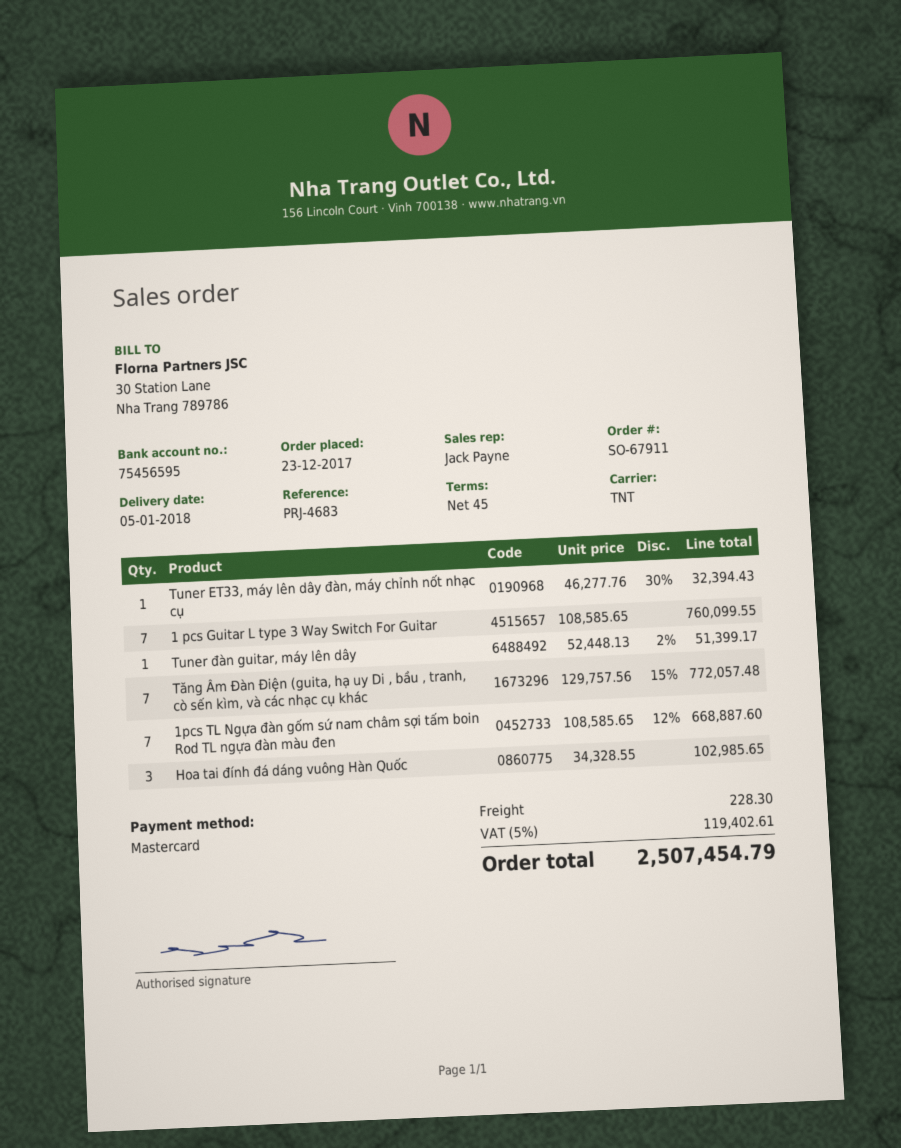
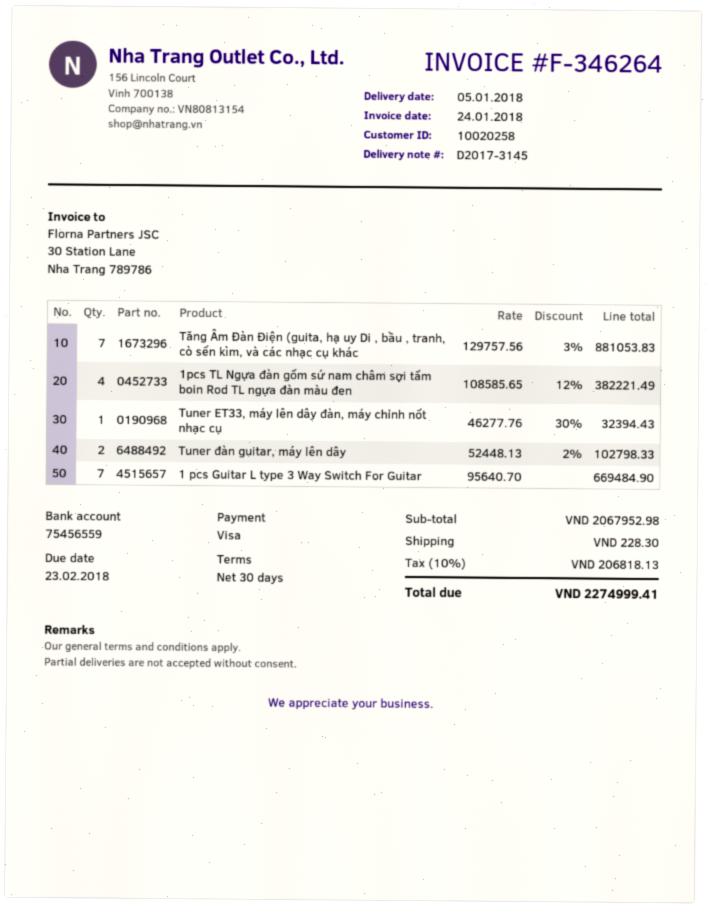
payment terms: 45 days -> 30 days
payment method: Mastercard -> Visa
bank account: 75456595 -> 75456559
1 pcs Guitar L type 3 Way Switch For Guitar: 7 x 108585.65 = 760099.55 -> 7 x 95640.70 = 669484.90
Tuner đàn guitar, máy lên dây: 1 x 52448.13 - 2% = 51399.17 -> 2 x 52448.13 - 2% = 102798.33
Tăng Âm Đàn Điện (guita, hạ uy Di , bầu , tranh, cò sến kìm, và các nhạc cụ khác: 7 x 129757.56 - 15% = 772057.48 -> 7 x 129757.56 - 3% = 881053.83
1pcs TL Ngựa đàn gốm sứ nam châm sợi tấm boin Rod TL ngựa đàn màu đen: 7 x 108585.65 - 12% = 668887.60 -> 4 x 108585.65 - 12% = 382221.49
Hoa tai đính đá dáng vuông Hàn Quốc: 3 x 34328.55 = 102985.65 -> none
tax: 5% = 119402.61 -> 10% = 206818.13
total: 2507454.79 -> 2274999.41

